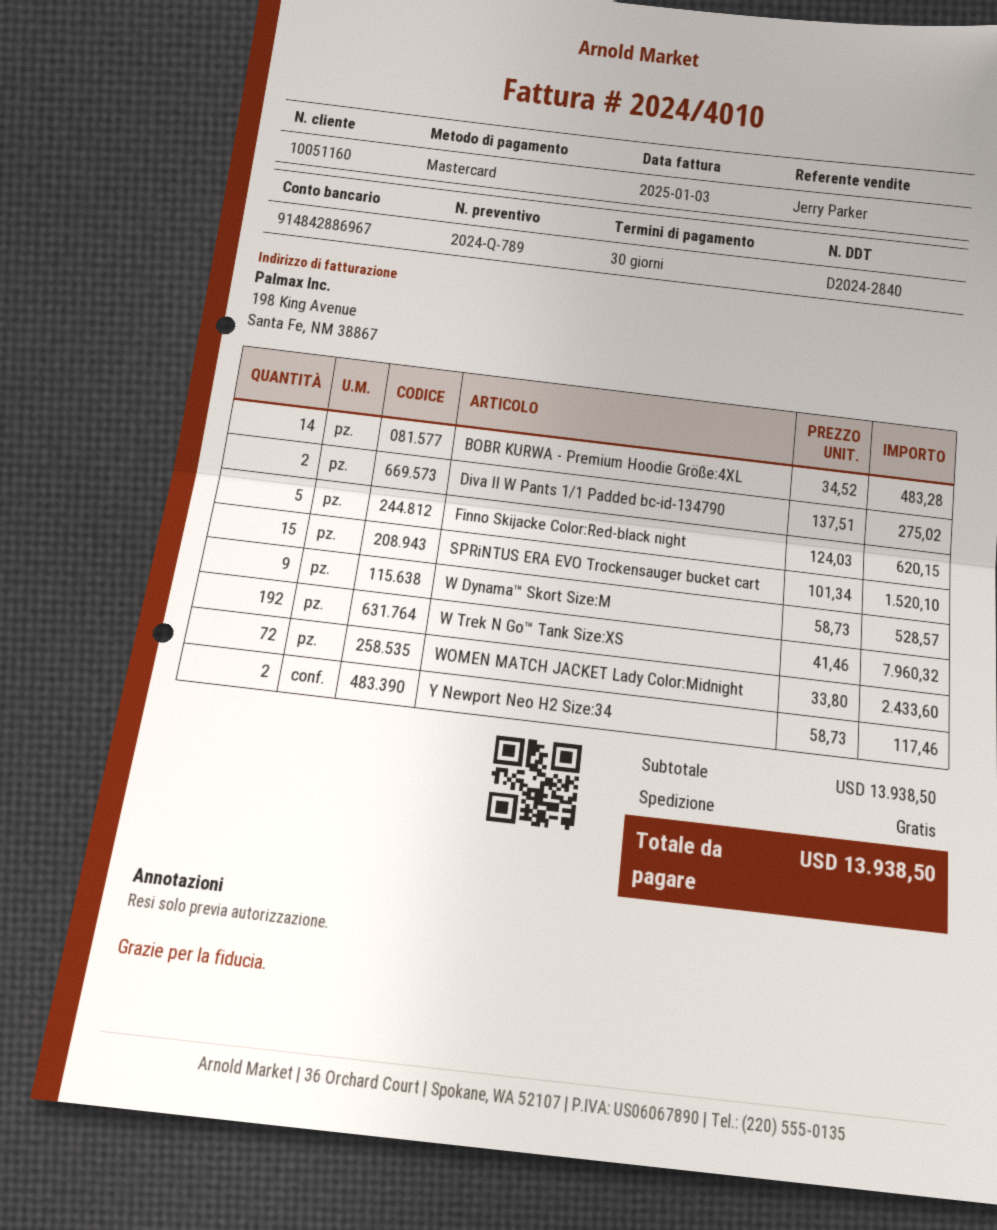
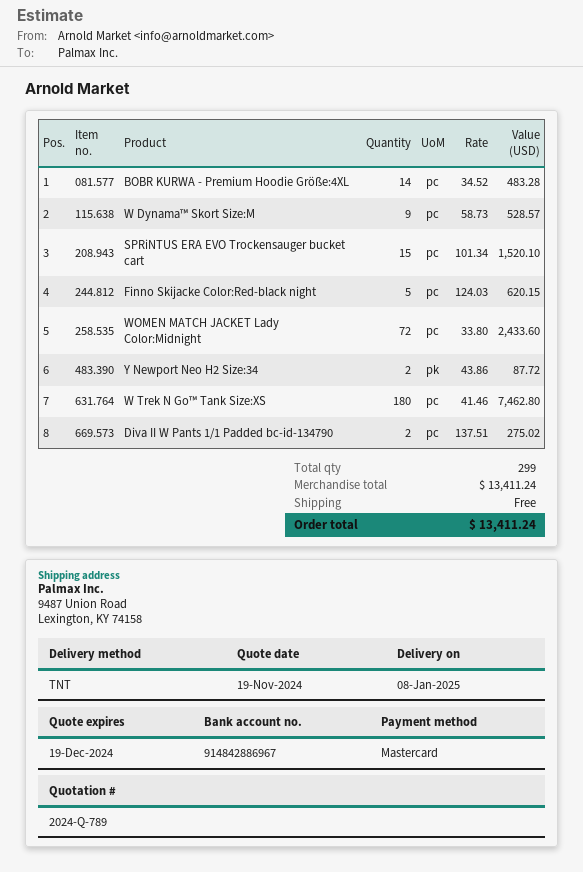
W Trek N Go™ Tank Size:XS: 192 x 41.46 = 7960.32 -> 180 x 41.46 = 7462.80
Y Newport Neo H2 Size:34: 2 x 58.73 = 117.46 -> 2 x 43.86 = 87.72
subtotal: 13938.50 -> 13411.24
total: 13938.50 -> 13411.24

